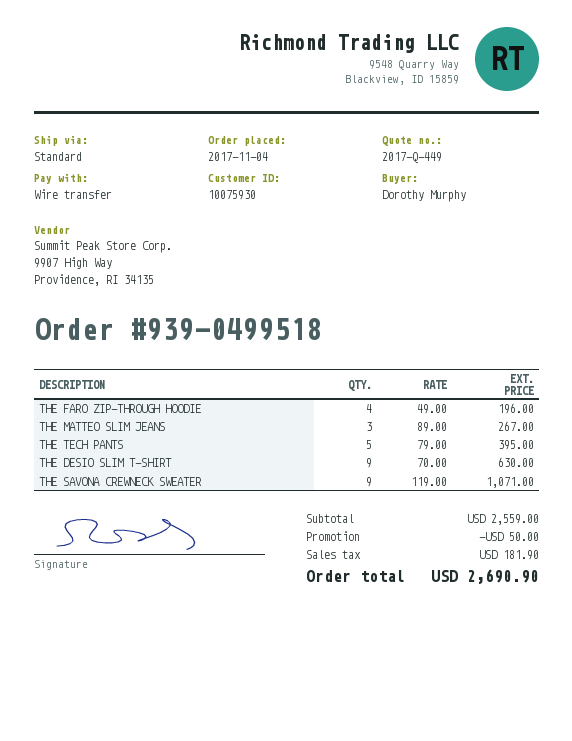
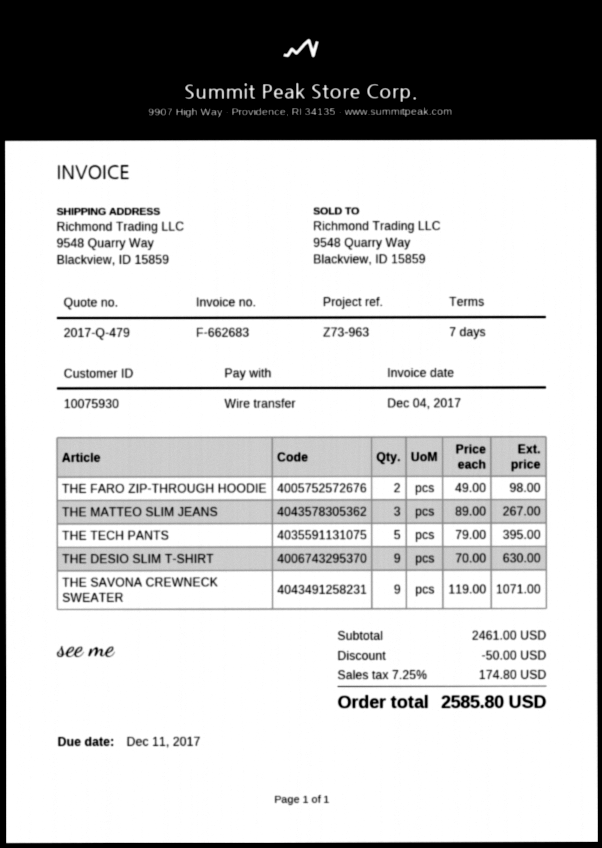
quote number: 2017-Q-449 -> 2017-Q-479
THE FARO ZIP-THROUGH HOODIE: 4 x 49.00 = 196.00 -> 2 x 49.00 = 98.00
subtotal: 2559.00 -> 2461.00
tax: 181.90 -> 174.80
total: 2690.90 -> 2585.80

